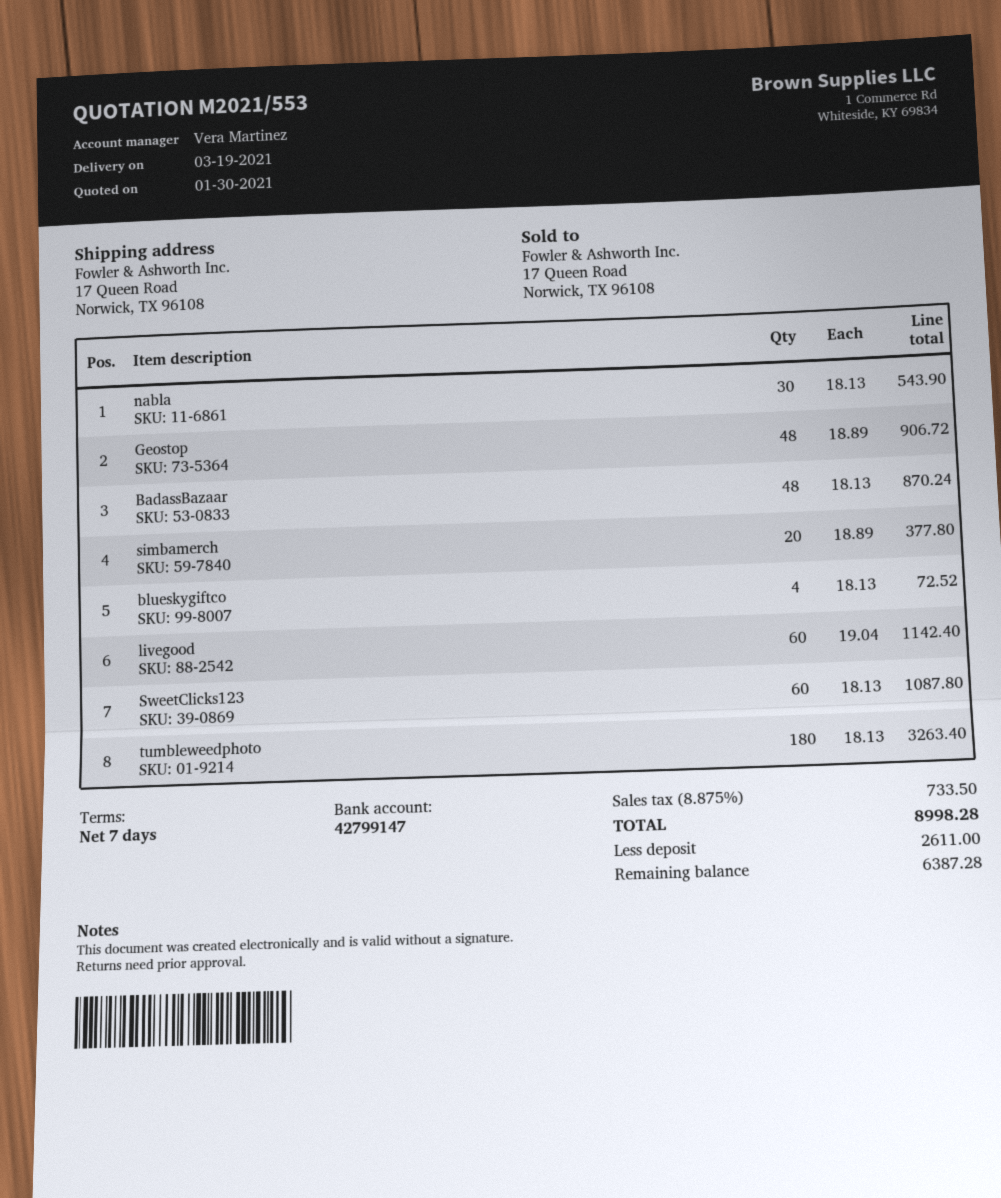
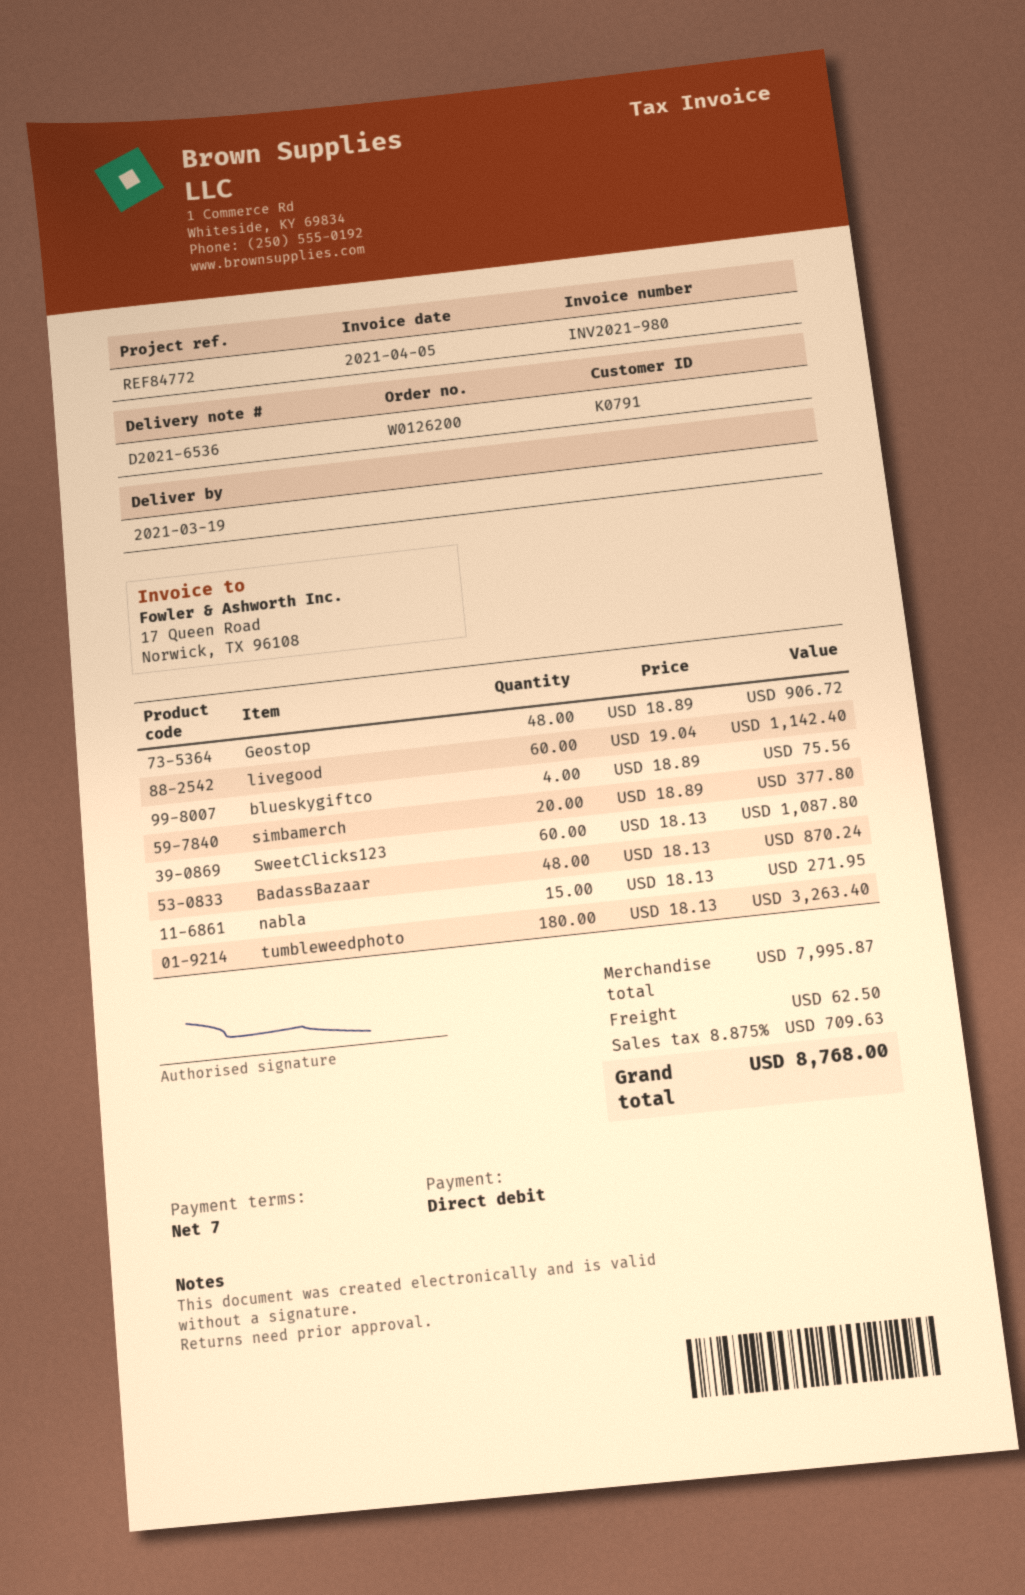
nabla: 30 x 18.13 = 543.90 -> 15 x 18.13 = 271.95
blueskygiftco: 4 x 18.13 = 72.52 -> 4 x 18.89 = 75.56
shipping: none -> 62.50
tax: 8.875% = 733.50 -> 8.875% = 709.63
total: 8998.28 -> 8768.00

